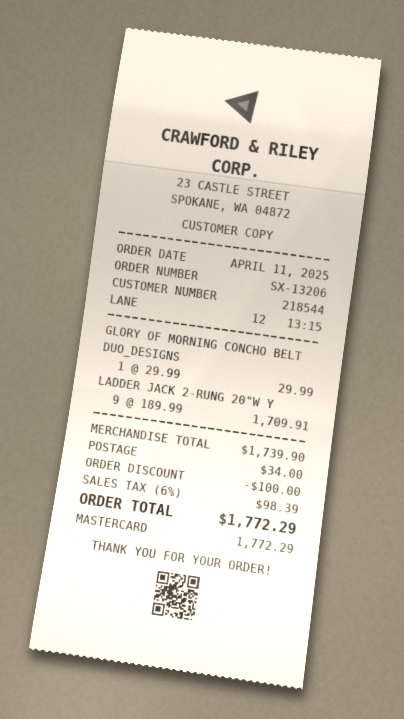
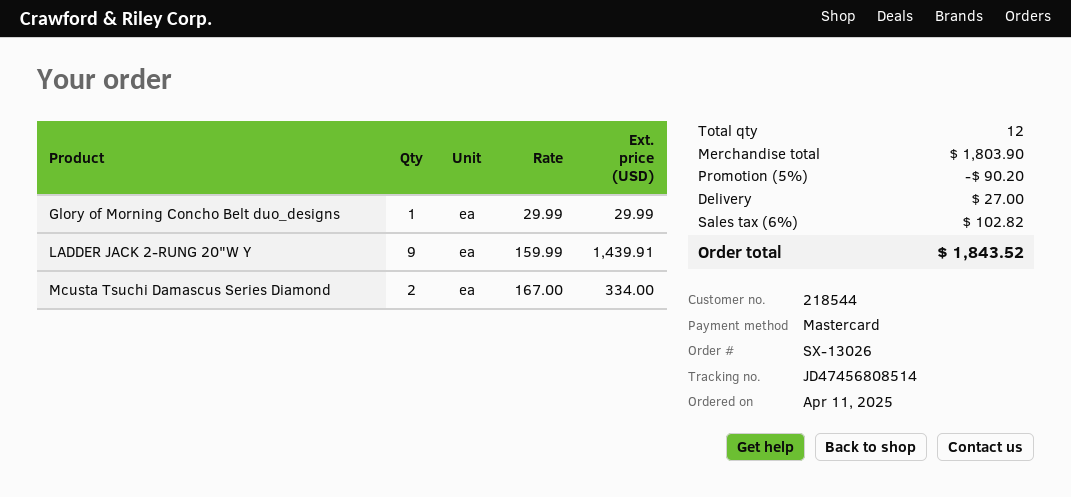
order number: SX-13206 -> SX-13026
LADDER JACK 2-RUNG 20"W Y: 9 x 189.99 = 1709.91 -> 9 x 159.99 = 1439.91
Mcusta Tsuchi Damascus Series Diamond: none -> 2 x 167.00 = 334.00
subtotal: 1739.90 -> 1803.90
discount: 100.00 -> 90.20
shipping: 34.00 -> 27.00
tax: 6% = 98.39 -> 6% = 102.82
total: 1772.29 -> 1843.52

